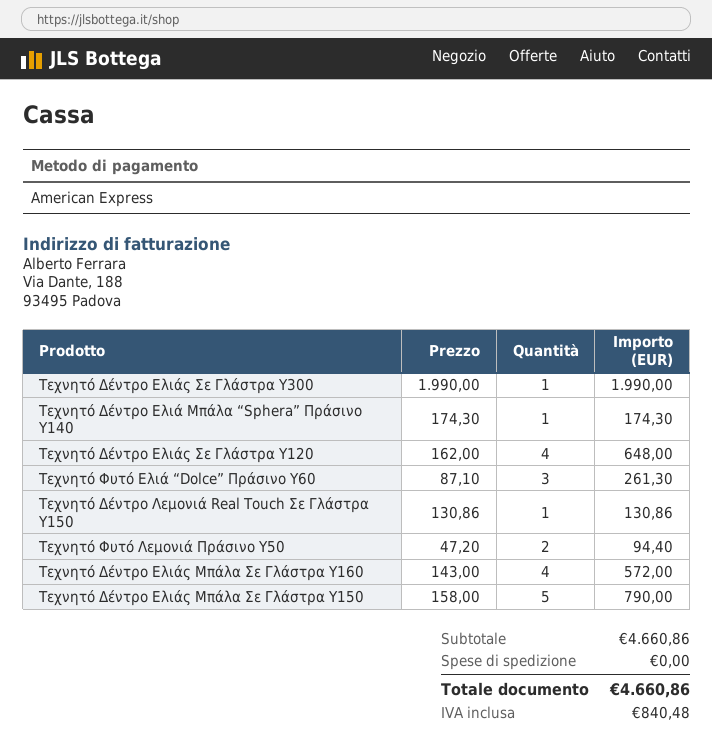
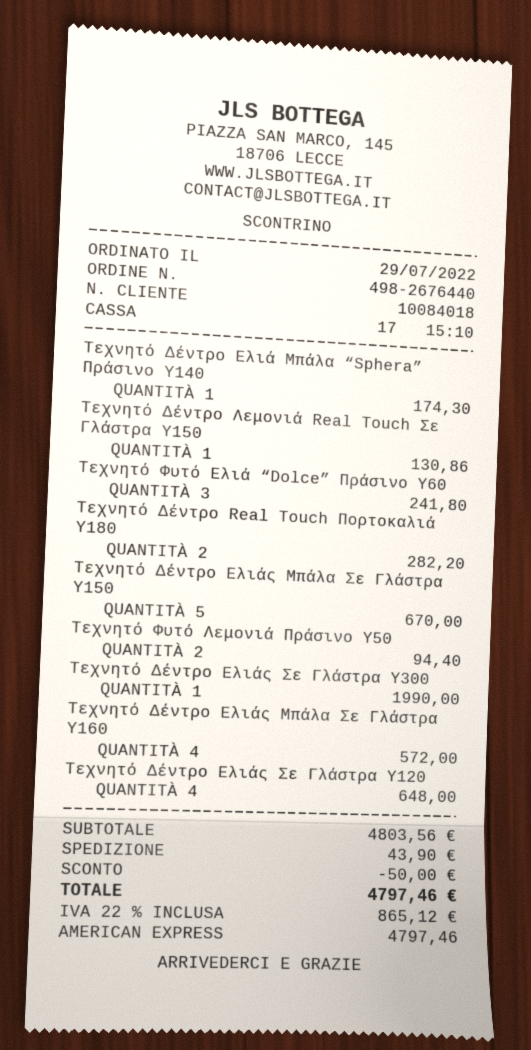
Τεχνητό Φυτό Ελιά “Dolce” Πράσινο Υ60: 3 for 261.30 -> 3 for 241.80
Τεχνητό Δέντρο Ελιάς Μπάλα Σε Γλάστρα Y150: 5 for 790.00 -> 5 for 670.00
Τεχνητό Δέντρο Real Touch Πορτοκαλιά Υ180: none -> 2 for 282.20
subtotal: 4660.86 -> 4803.56
discount: none -> 50.00
shipping: 0.00 -> 43.90
tax: 840.48 -> 865.12
total: 4660.86 -> 4797.46

